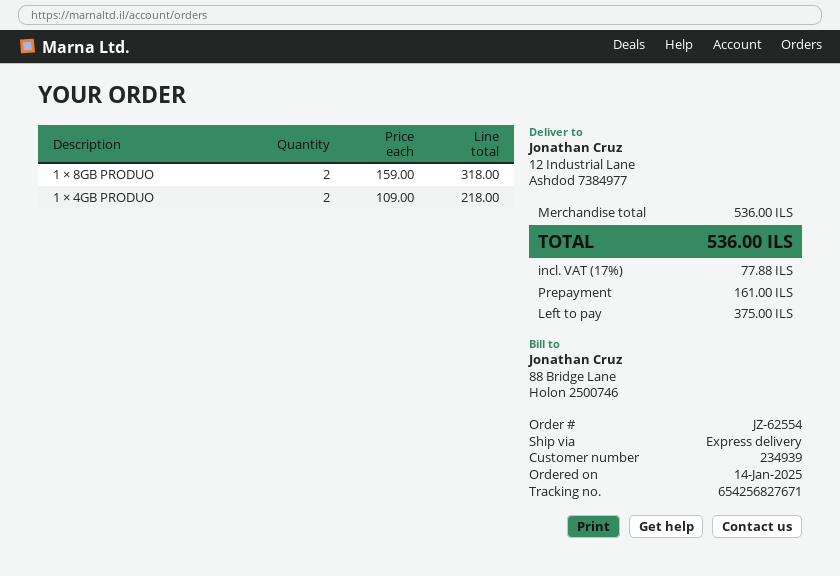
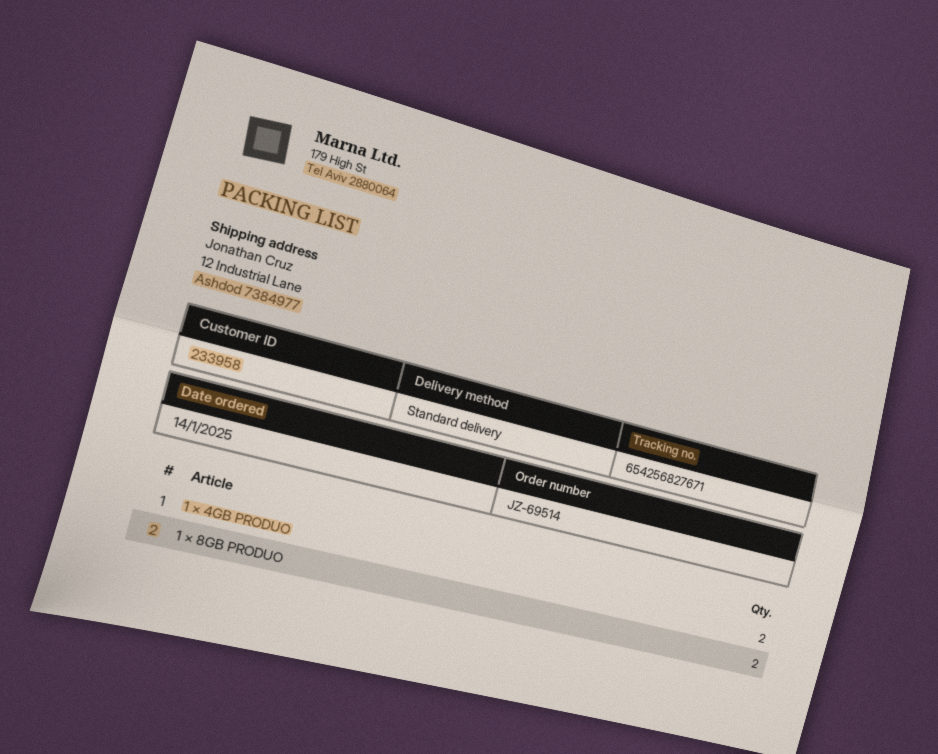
order number: JZ-62554 -> JZ-69514
customer number: 234939 -> 233958
shipping method: express -> standard

